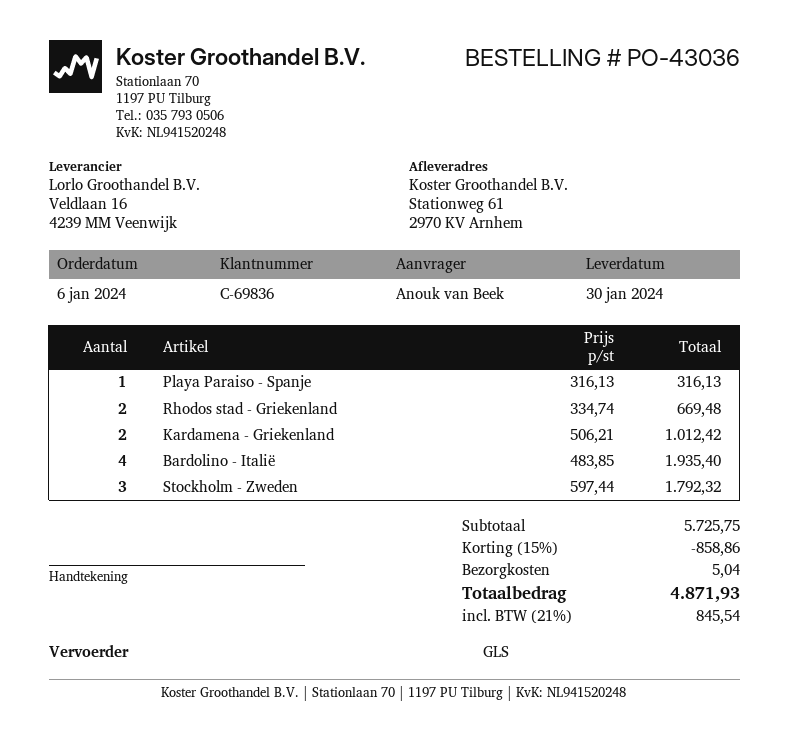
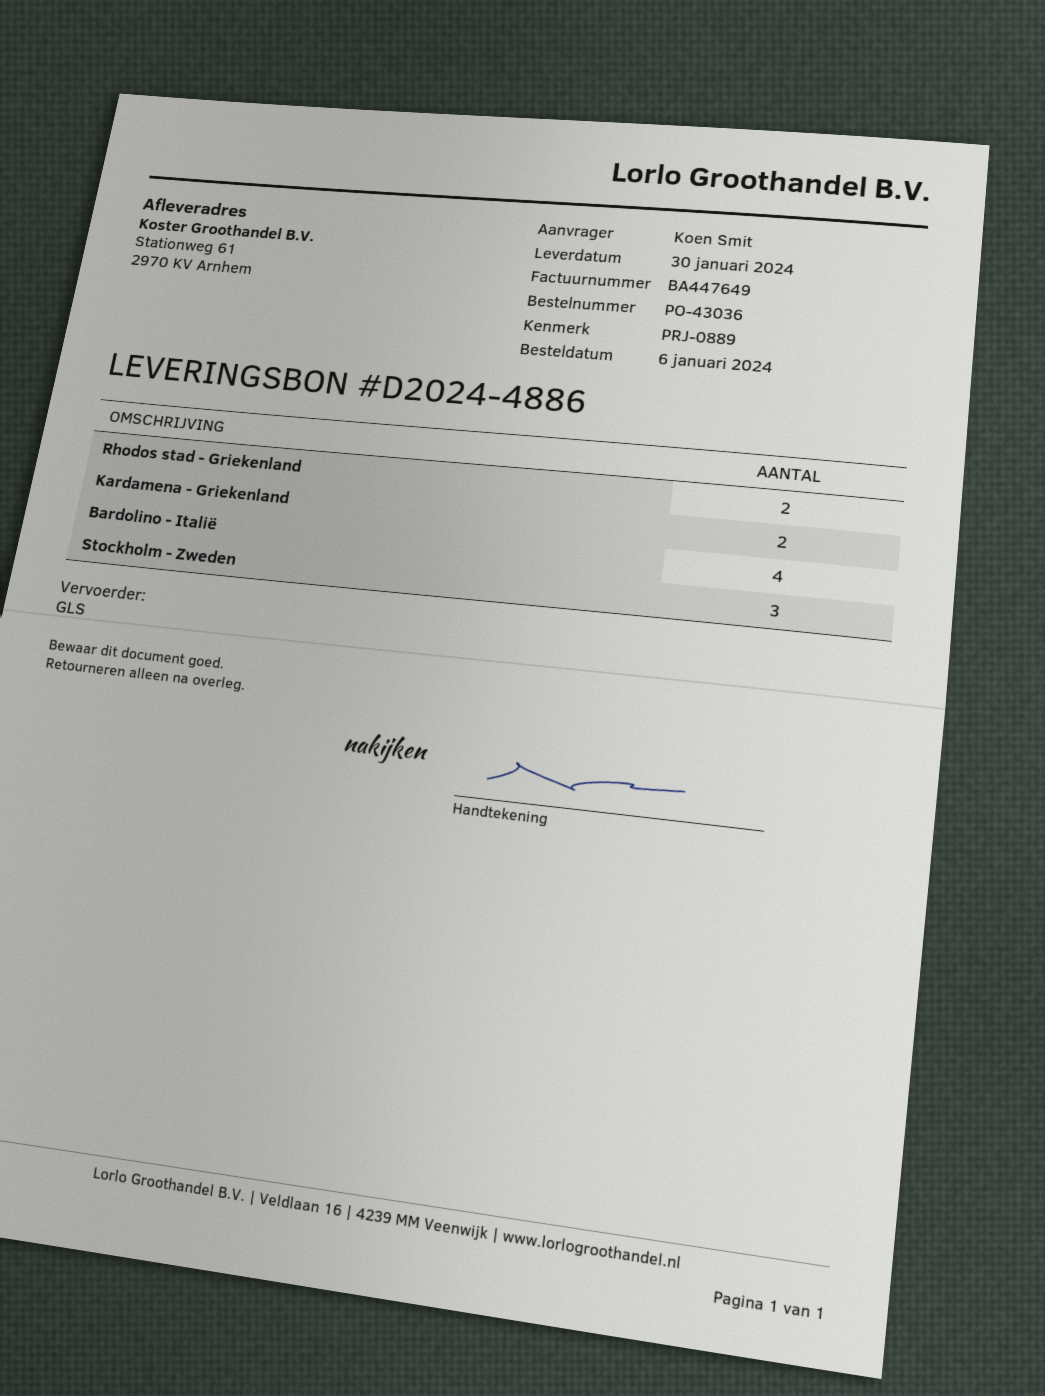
ordered by: Anouk van Beek -> Koen Smit
Playa Paraiso - Spanje: 1 -> none

